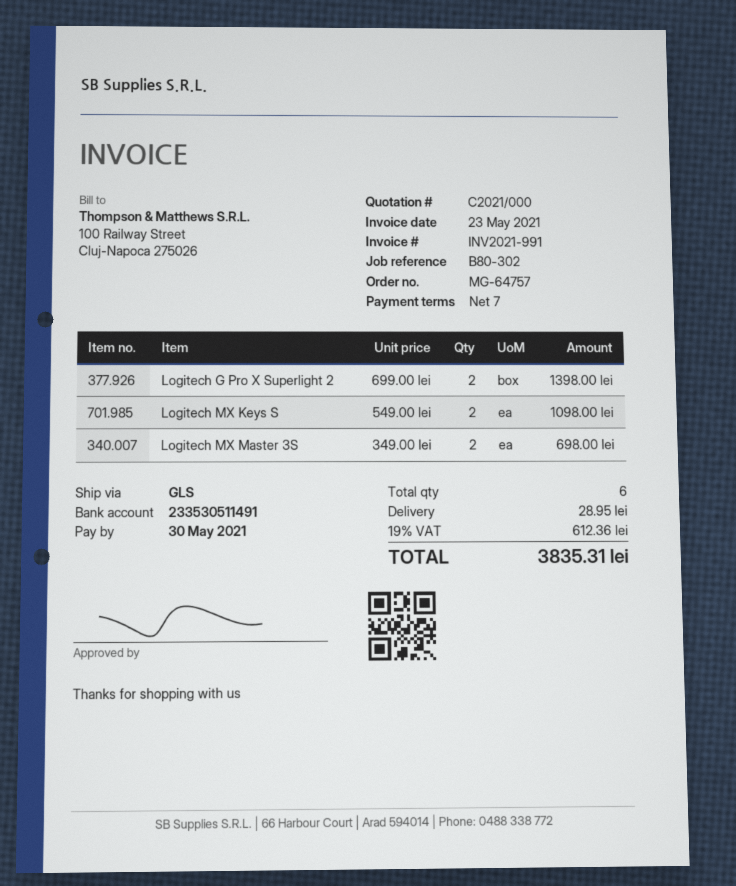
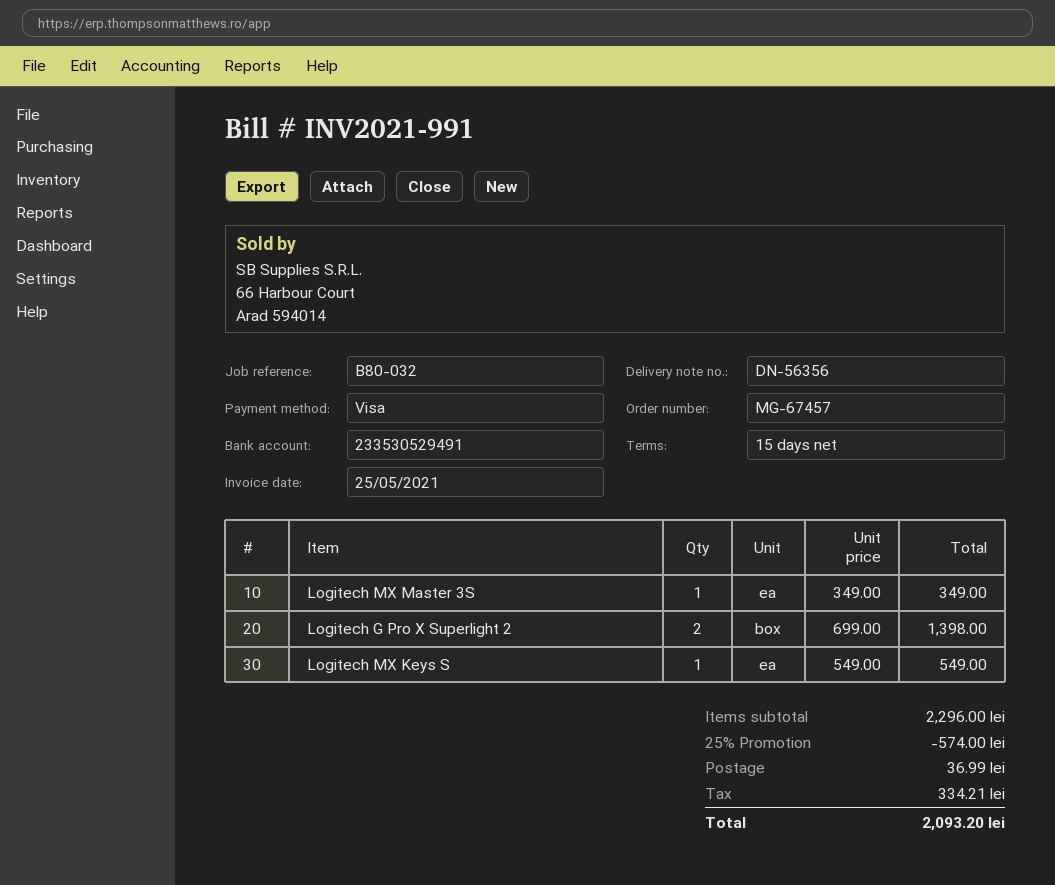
order number: MG-64757 -> MG-67457
invoice date: 2021-05-23 -> 2021-05-25
payment terms: 7 days -> 15 days
reference: B80-302 -> B80-032
bank account: 233530511491 -> 233530529491
Logitech MX Keys S: 2 x 549.00 = 1098.00 -> 1 x 549.00 = 549.00
Logitech MX Master 3S: 2 x 349.00 = 698.00 -> 1 x 349.00 = 349.00
discount: none -> 25% = 574.00
shipping: 28.95 -> 36.99
tax: 612.36 -> 334.21
total: 3835.31 -> 2093.20

